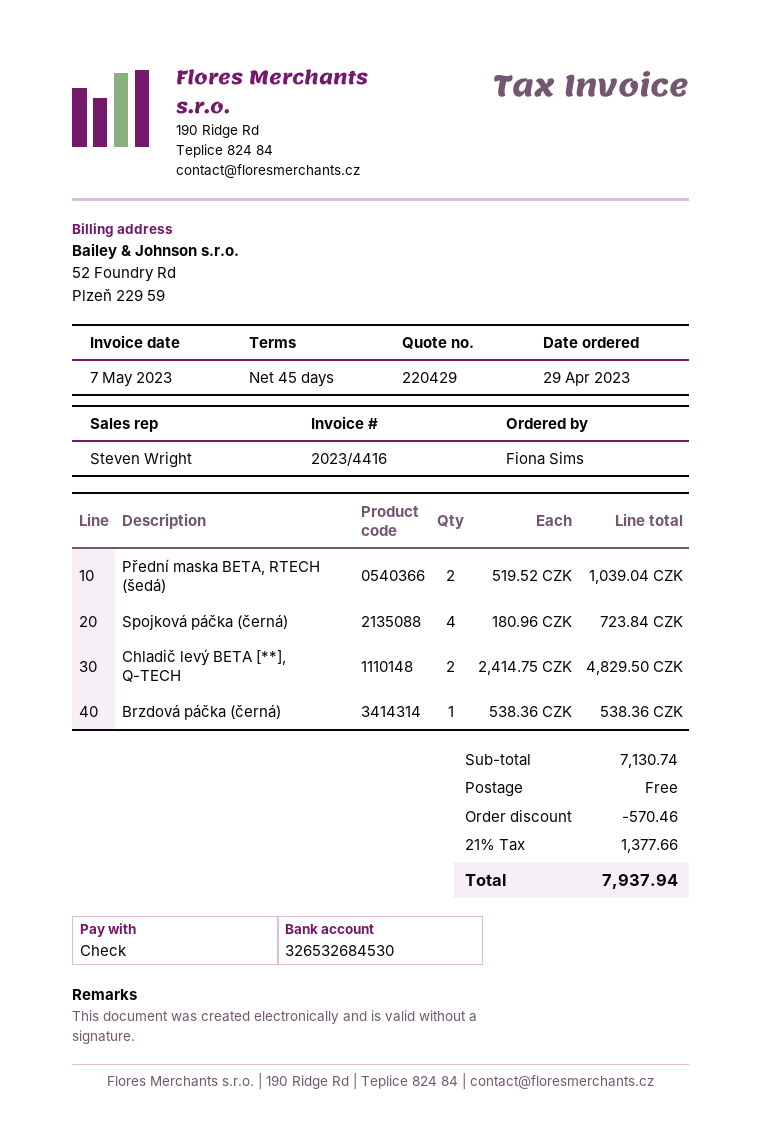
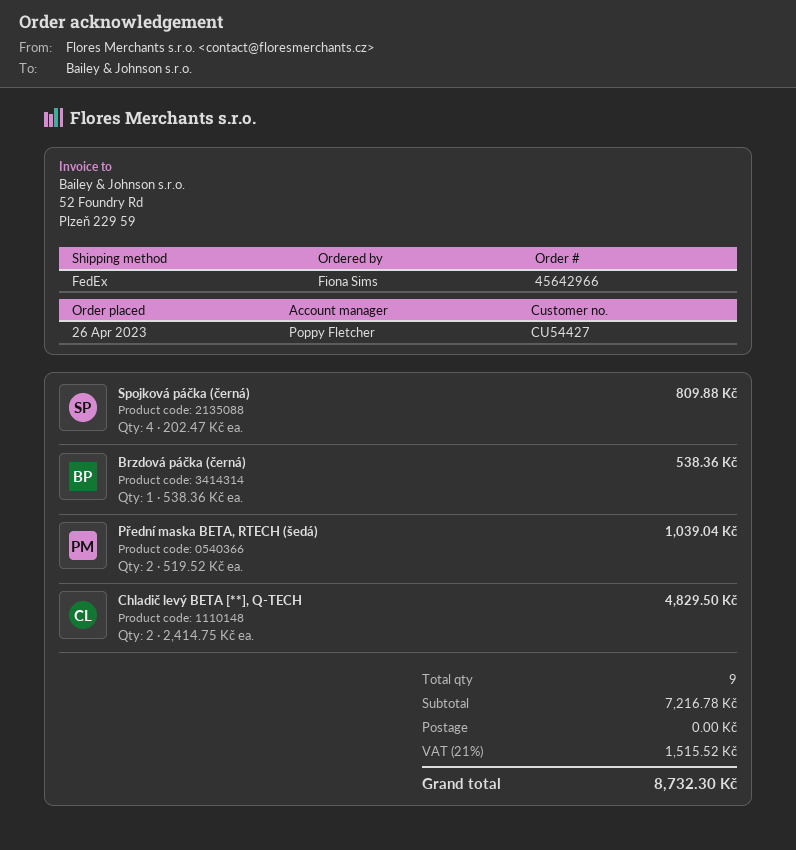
order date: 2023-04-29 -> 2023-04-26
sales rep: Steven Wright -> Poppy Fletcher
Spojková páčka (černá): 4 x 180.96 = 723.84 -> 4 x 202.47 = 809.88
subtotal: 7130.74 -> 7216.78
discount: 570.46 -> none
tax: 21% = 1377.66 -> 21% = 1515.52
total: 7937.94 -> 8732.30

